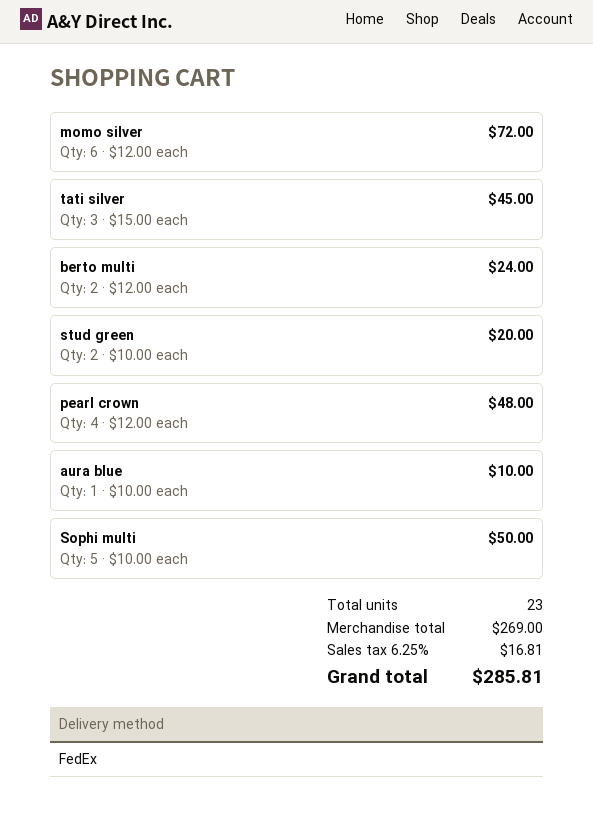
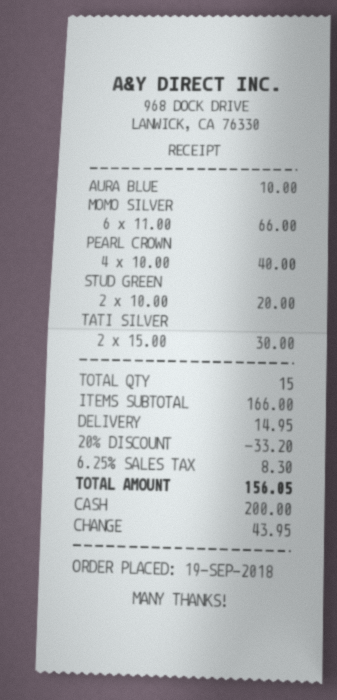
momo silver: 6 x 12.00 = 72.00 -> 6 x 11.00 = 66.00
tati silver: 3 x 15.00 = 45.00 -> 2 x 15.00 = 30.00
berto multi: 2 x 12.00 = 24.00 -> none
pearl crown: 4 x 12.00 = 48.00 -> 4 x 10.00 = 40.00
Sophi multi: 5 x 10.00 = 50.00 -> none
total quantity: 23 -> 15
subtotal: 269.00 -> 166.00
discount: none -> 20% = 33.20
shipping: none -> 14.95
tax: 6.25% = 16.81 -> 6.25% = 8.30
total: 285.81 -> 156.05

